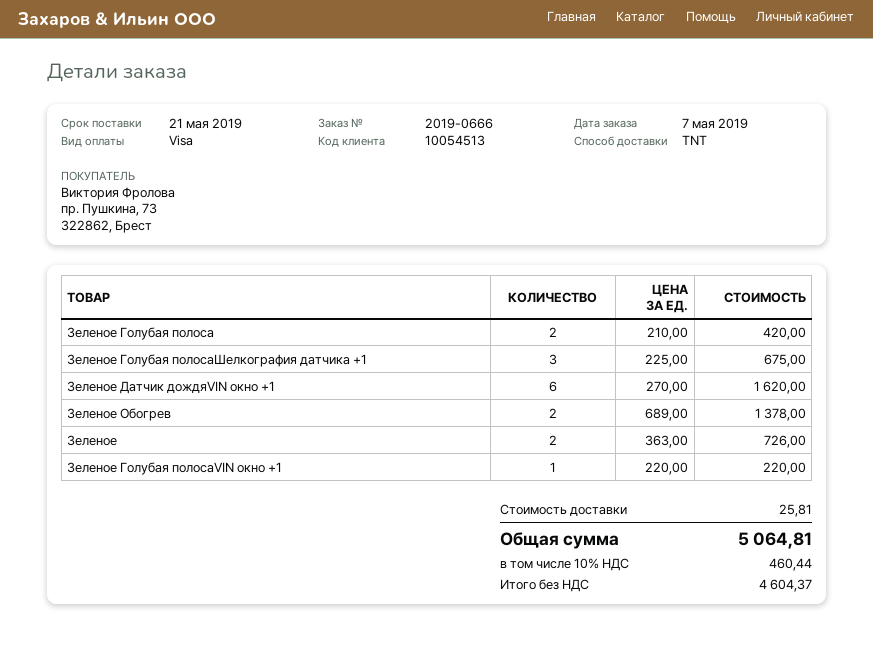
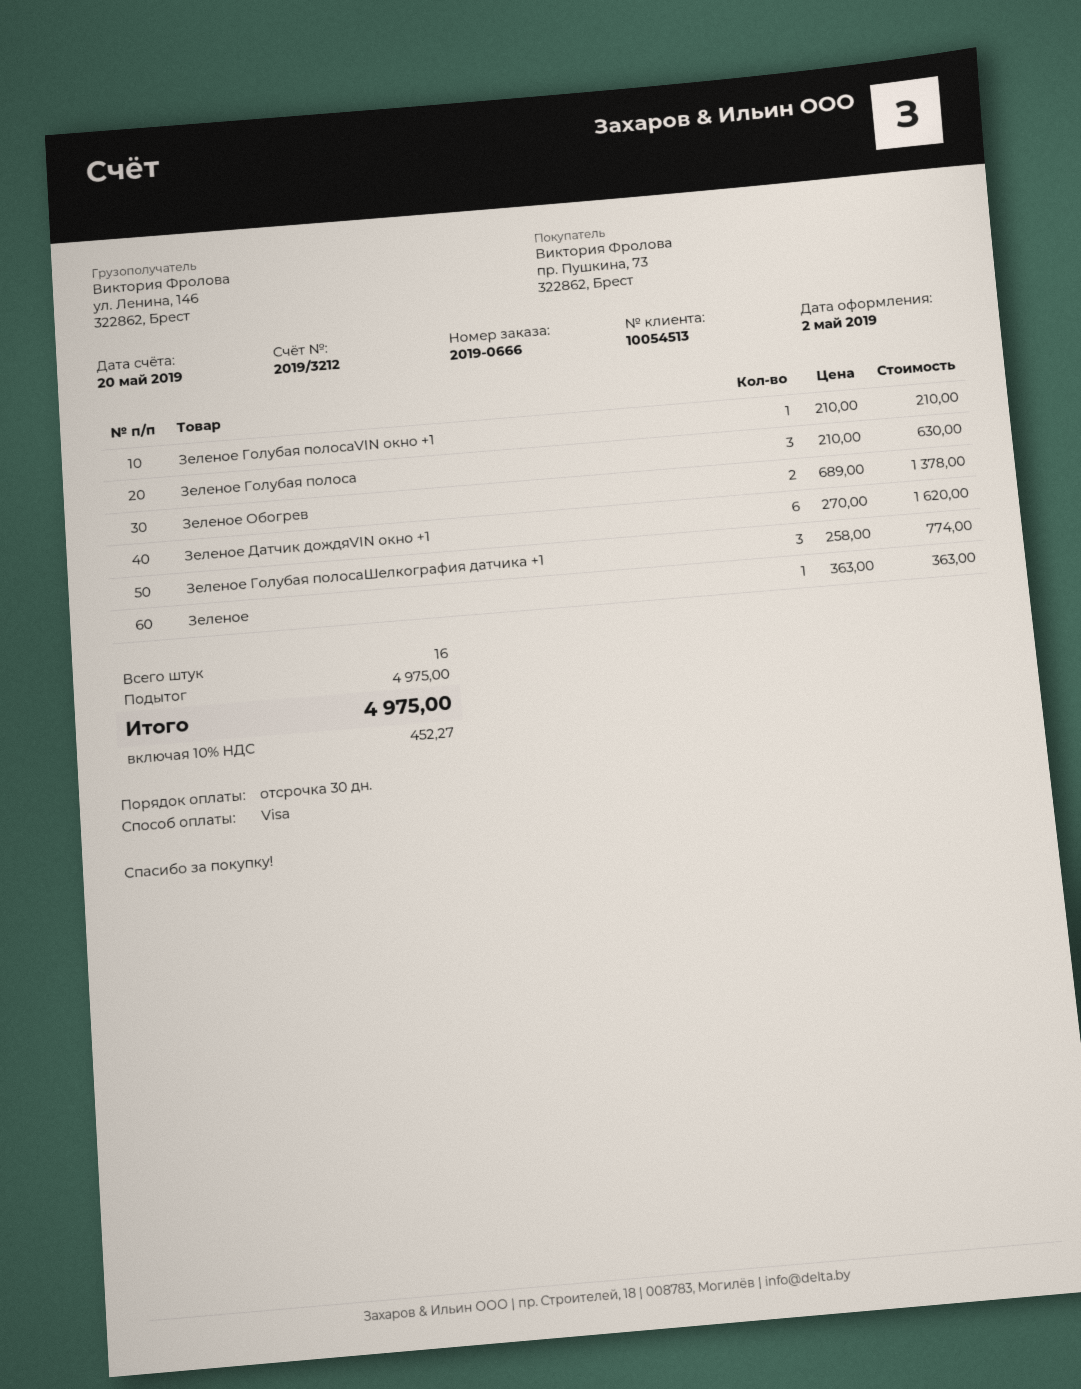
order date: 2019-05-07 -> 2019-05-02
Зеленое Голубая полоса: 2 x 210.00 = 420.00 -> 3 x 210.00 = 630.00
Зеленое Голубая полосаШелкография датчика +1: 3 x 225.00 = 675.00 -> 3 x 258.00 = 774.00
Зеленое: 2 x 363.00 = 726.00 -> 1 x 363.00 = 363.00
Зеленое Голубая полосаVIN окно +1: 1 x 220.00 = 220.00 -> 1 x 210.00 = 210.00
shipping: 25.81 -> none
tax: 10% = 460.44 -> 10% = 452.27
total: 5064.81 -> 4975.00

